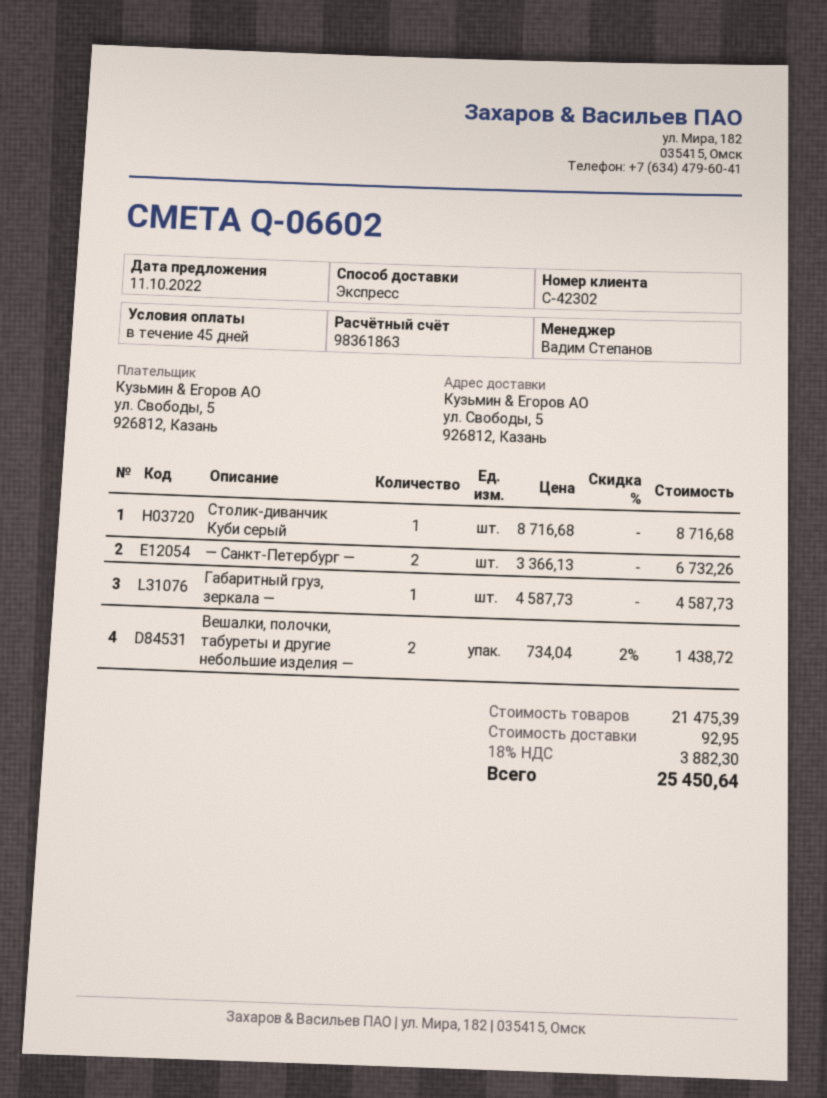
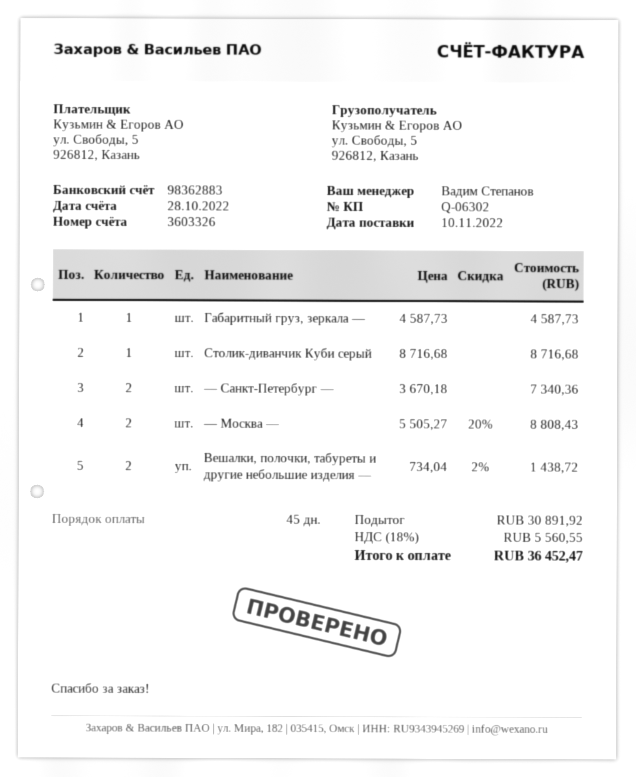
quote number: Q-06602 -> Q-06302
bank account: 98361863 -> 98362883
— Санкт-Петербург —: 2 x 3366.13 = 6732.26 -> 2 x 3670.18 = 7340.36
— Москва —: none -> 2 x 5505.27 - 20% = 8808.43
subtotal: 21475.39 -> 30891.92
shipping: 92.95 -> none
tax: 18% = 3882.30 -> 18% = 5560.55
total: 25450.64 -> 36452.47

